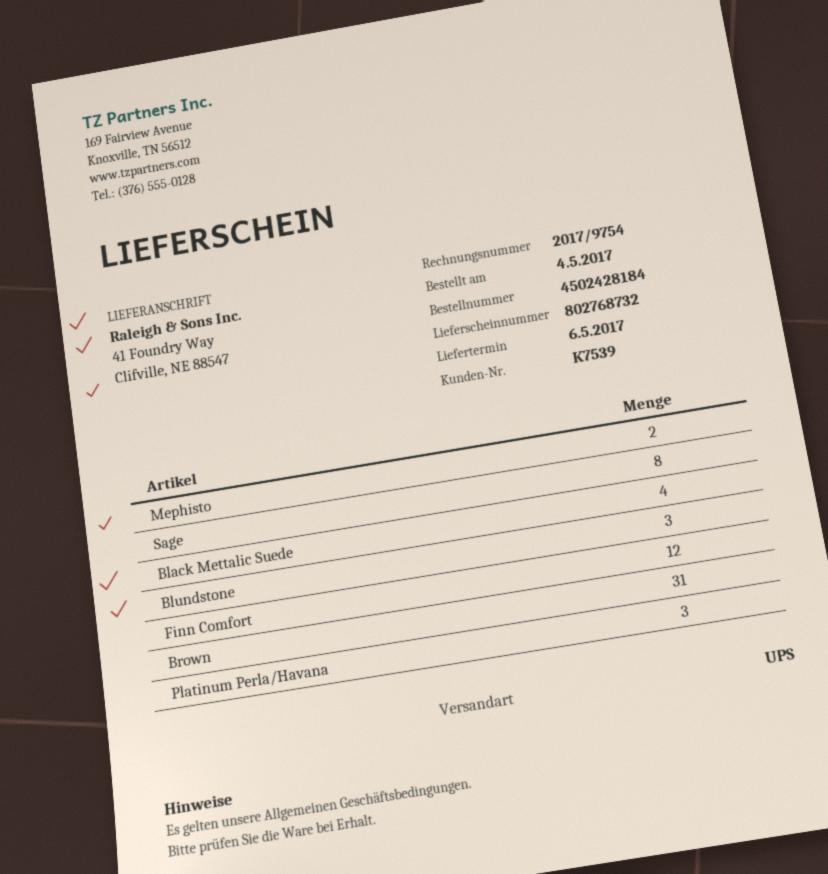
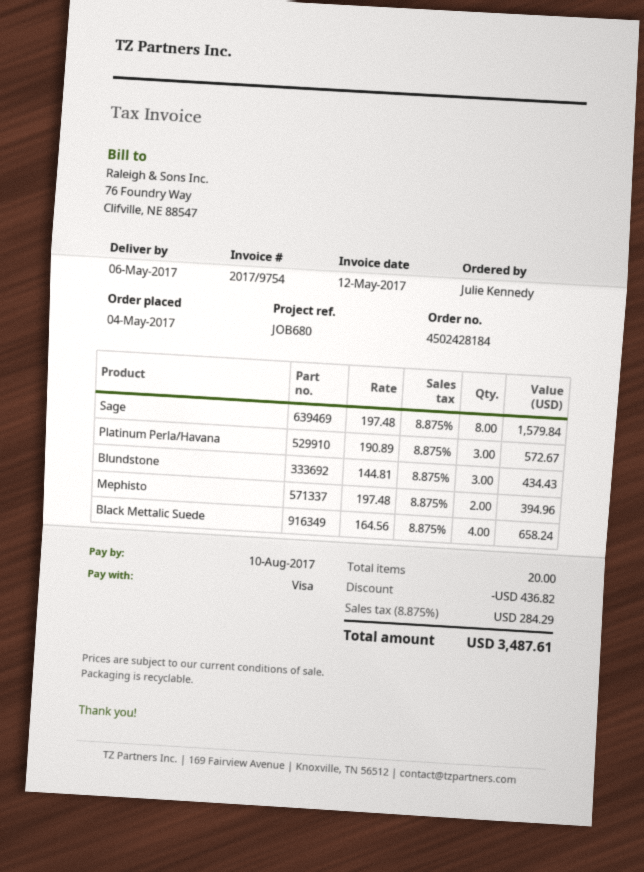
Finn Comfort: 12 -> none
Brown: 31 -> none

